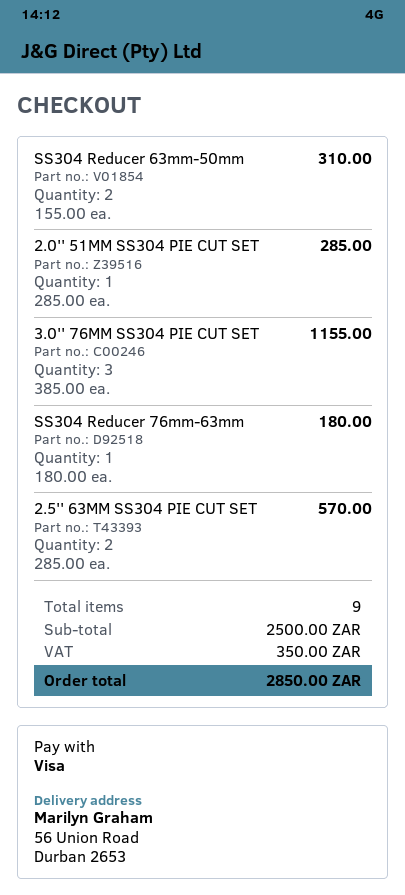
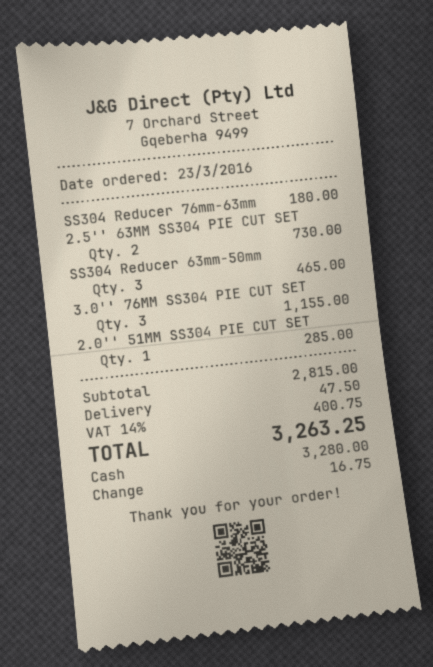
payment method: Visa -> cash
SS304 Reducer 63mm-50mm: 2 for 310.00 -> 3 for 465.00
2.5'' 63MM SS304 PIE CUT SET: 2 for 570.00 -> 2 for 730.00
subtotal: 2500.00 -> 2815.00
shipping: none -> 47.50
tax: 350.00 -> 400.75
total: 2850.00 -> 3263.25

